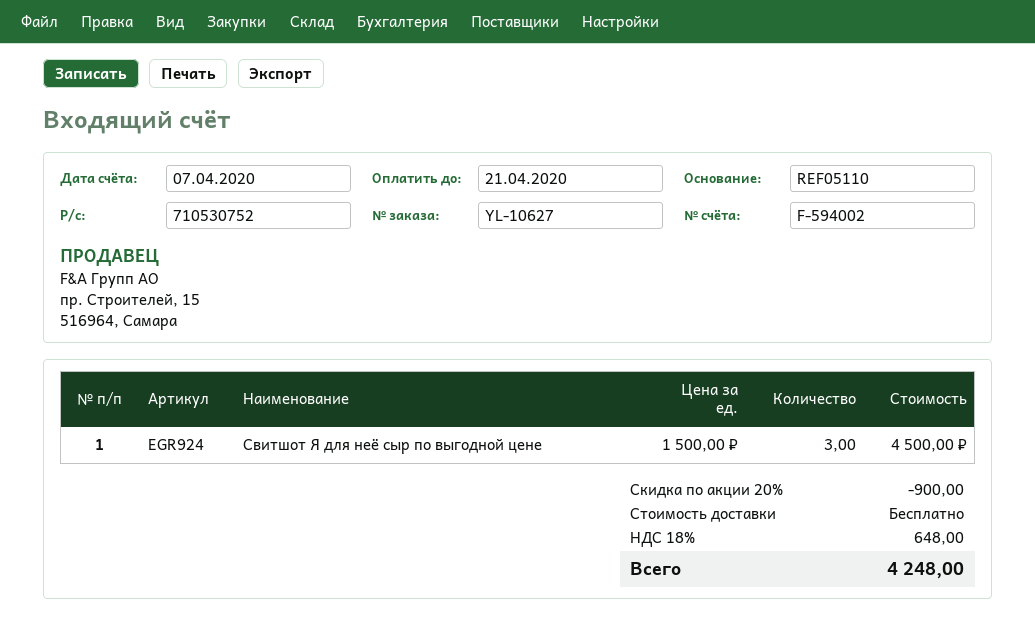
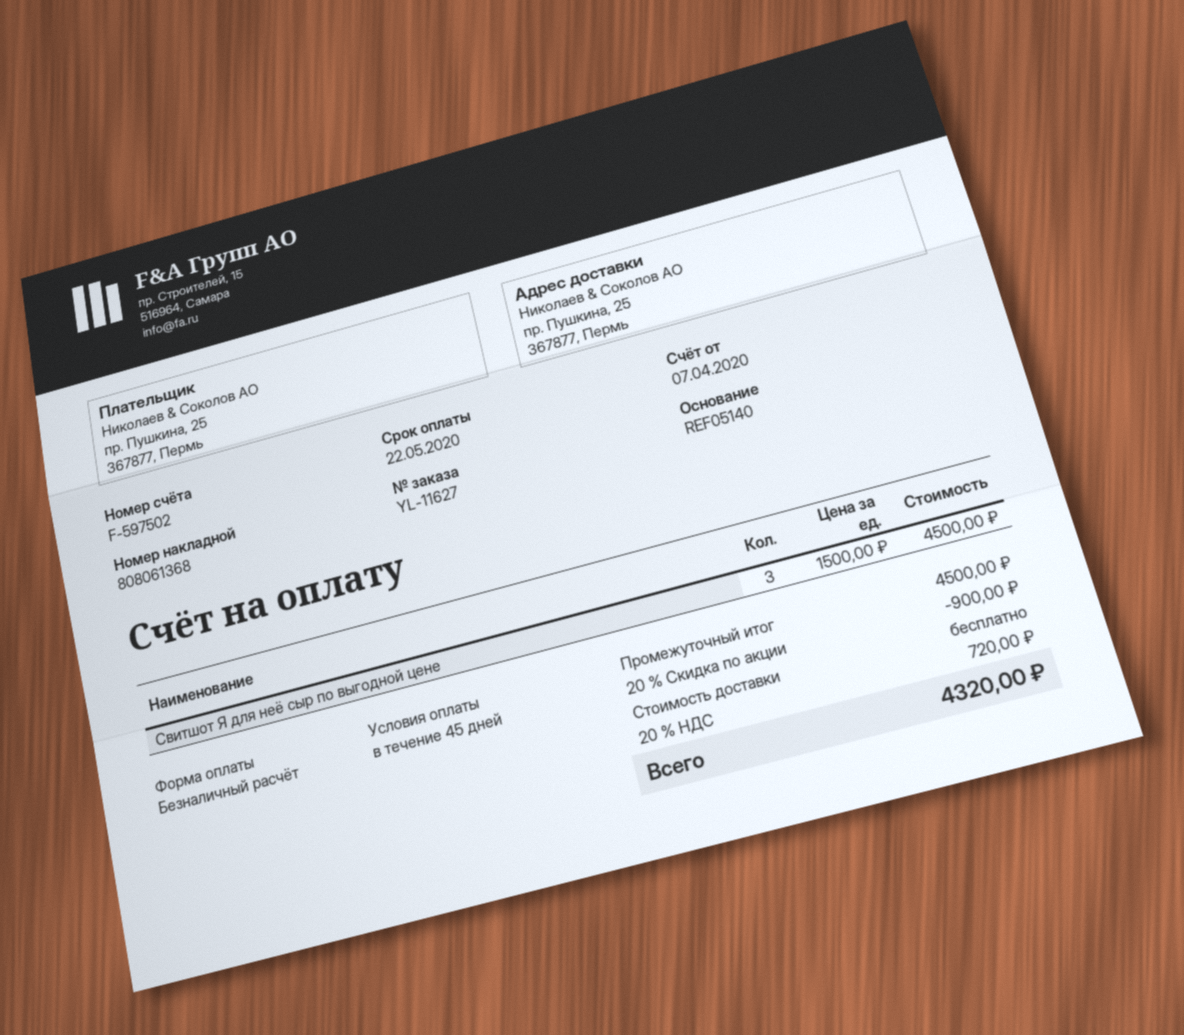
order number: YL-10627 -> YL-11627
invoice number: F-594002 -> F-597502
due date: 2020-04-21 -> 2020-05-22
reference: REF05110 -> REF05140
tax: 18% = 648.00 -> 20% = 720.00
total: 4248.00 -> 4320.00

